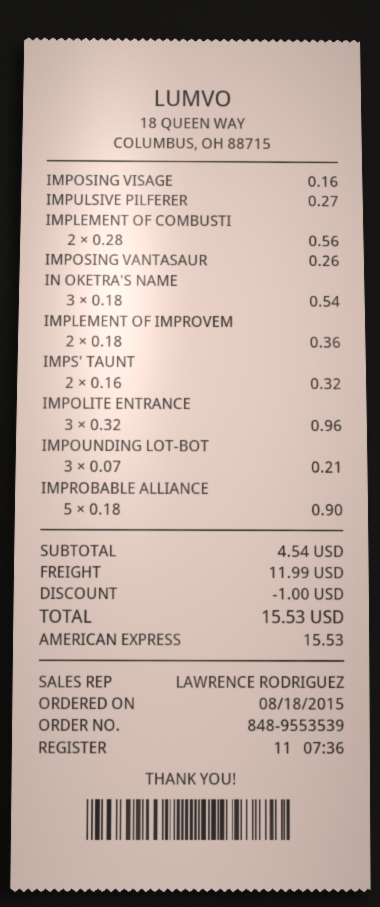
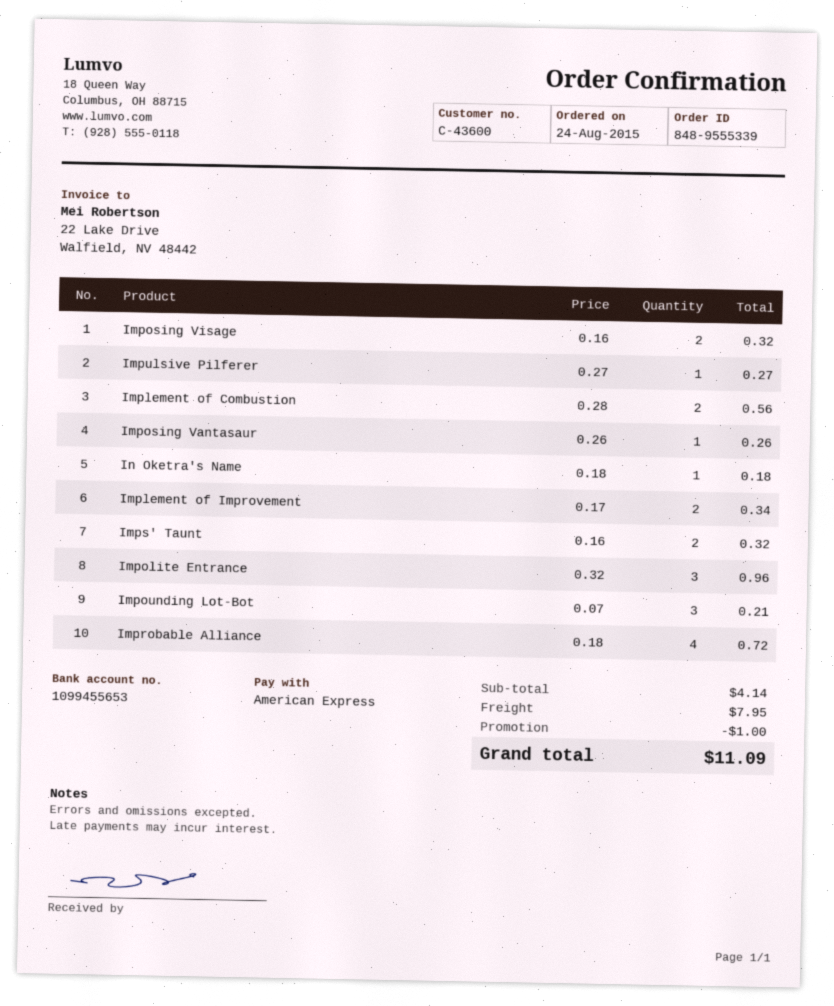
order number: 848-9553539 -> 848-9555339
order date: 2015-08-18 -> 2015-08-24
IMPOSING VISAGE: 1 x 0.16 = 0.16 -> 2 x 0.16 = 0.32
IN OKETRA'S NAME: 3 x 0.18 = 0.54 -> 1 x 0.18 = 0.18
IMPLEMENT OF IMPROVEM: 2 x 0.18 = 0.36 -> 2 x 0.17 = 0.34
IMPROBABLE ALLIANCE: 5 x 0.18 = 0.90 -> 4 x 0.18 = 0.72
subtotal: 4.54 -> 4.14
shipping: 11.99 -> 7.95
total: 15.53 -> 11.09

